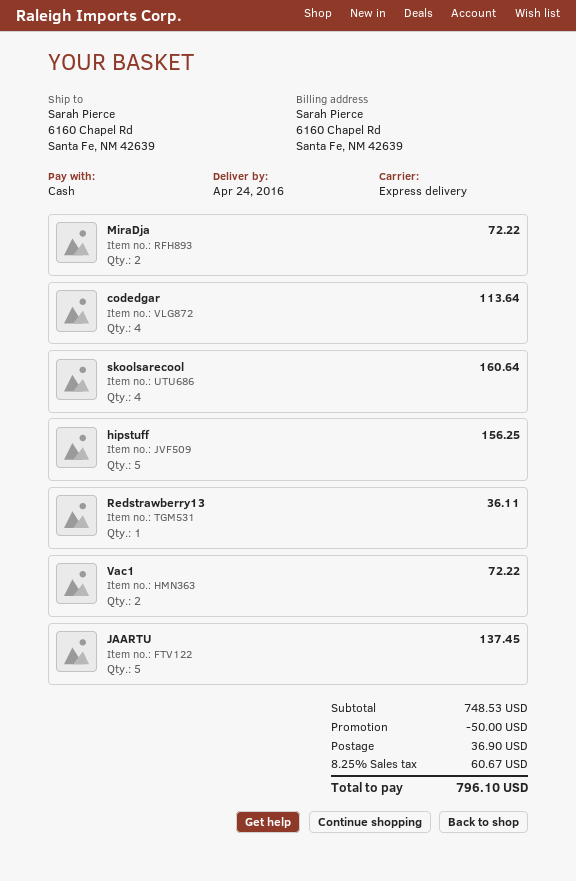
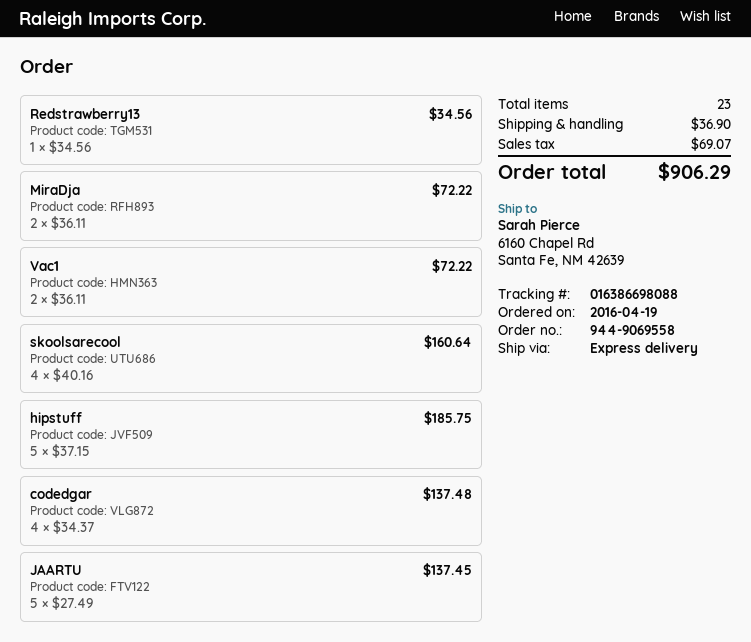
codedgar: 4 for 113.64 -> 4 for 137.48
hipstuff: 5 for 156.25 -> 5 for 185.75
Redstrawberry13: 1 for 36.11 -> 1 for 34.56
discount: 50.00 -> none
tax: 60.67 -> 69.07
total: 796.10 -> 906.29

